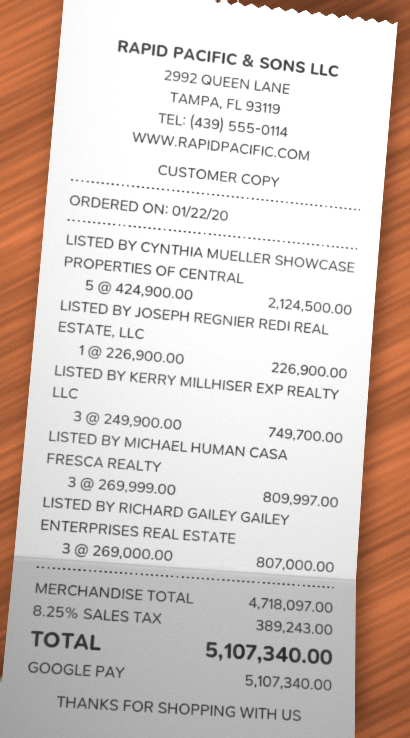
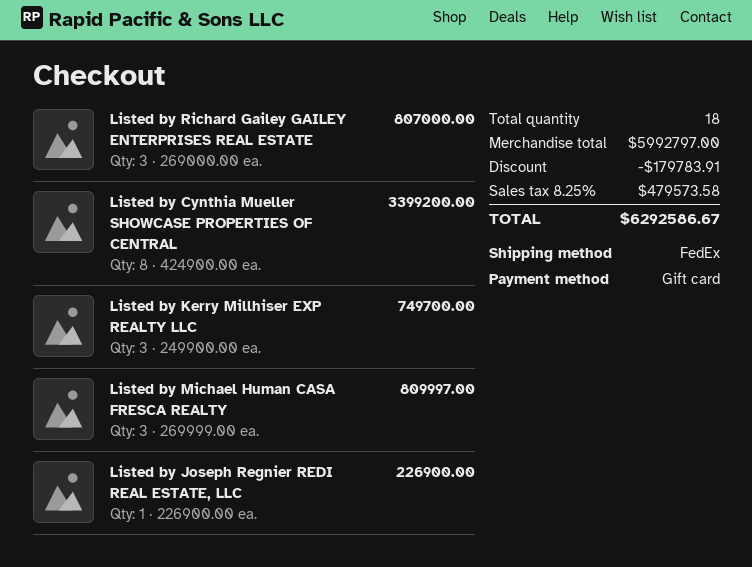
payment method: Google Pay -> gift card
LISTED BY CYNTHIA MUELLER SHOWCASE PROPERTIES OF CENTRAL: 5 x 424900.00 = 2124500.00 -> 8 x 424900.00 = 3399200.00
subtotal: 4718097.00 -> 5992797.00
discount: none -> 179783.91
tax: 8.25% = 389243.00 -> 8.25% = 479573.58
total: 5107340.00 -> 6292586.67

